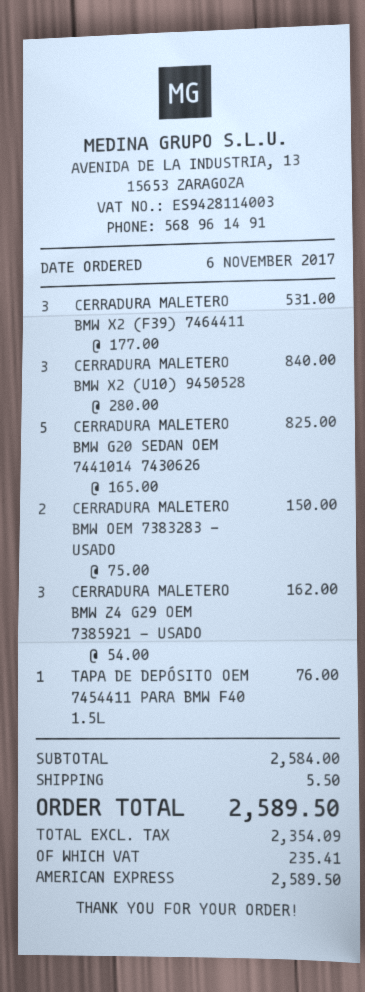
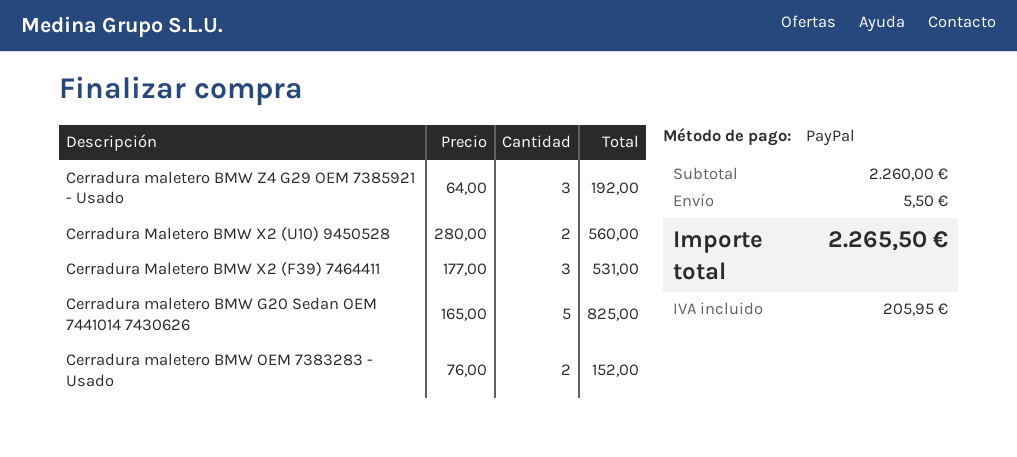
payment method: American Express -> PayPal
CERRADURA MALETERO BMW X2 (U10) 9450528: 3 x 280.00 = 840.00 -> 2 x 280.00 = 560.00
CERRADURA MALETERO BMW OEM 7383283 - USADO: 2 x 75.00 = 150.00 -> 2 x 76.00 = 152.00
CERRADURA MALETERO BMW Z4 G29 OEM 7385921 - USADO: 3 x 54.00 = 162.00 -> 3 x 64.00 = 192.00
TAPA DE DEPÓSITO OEM 7454411 PARA BMW F40 1.5L: 1 x 76.00 = 76.00 -> none
subtotal: 2584.00 -> 2260.00
tax: 235.41 -> 205.95
total: 2589.50 -> 2265.50

